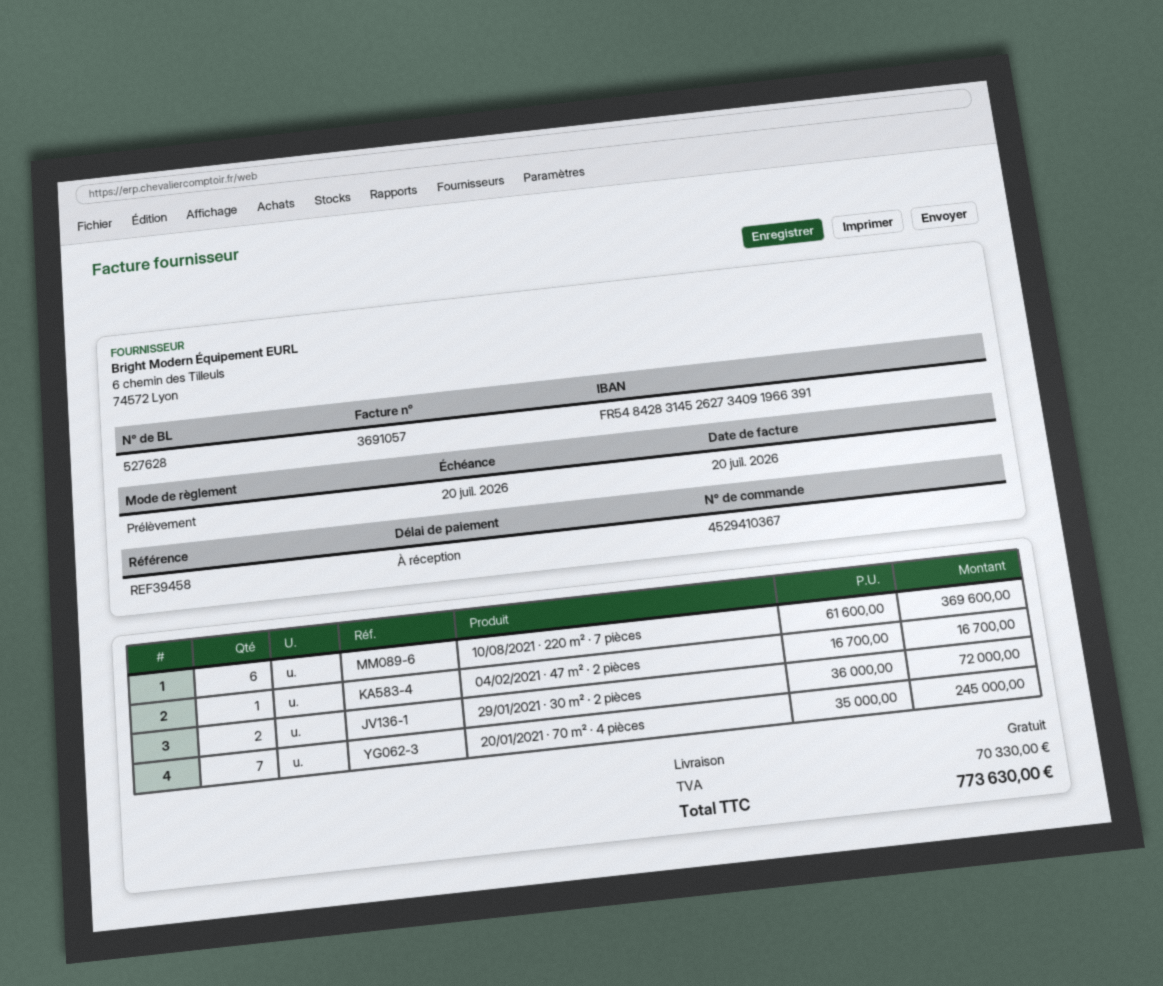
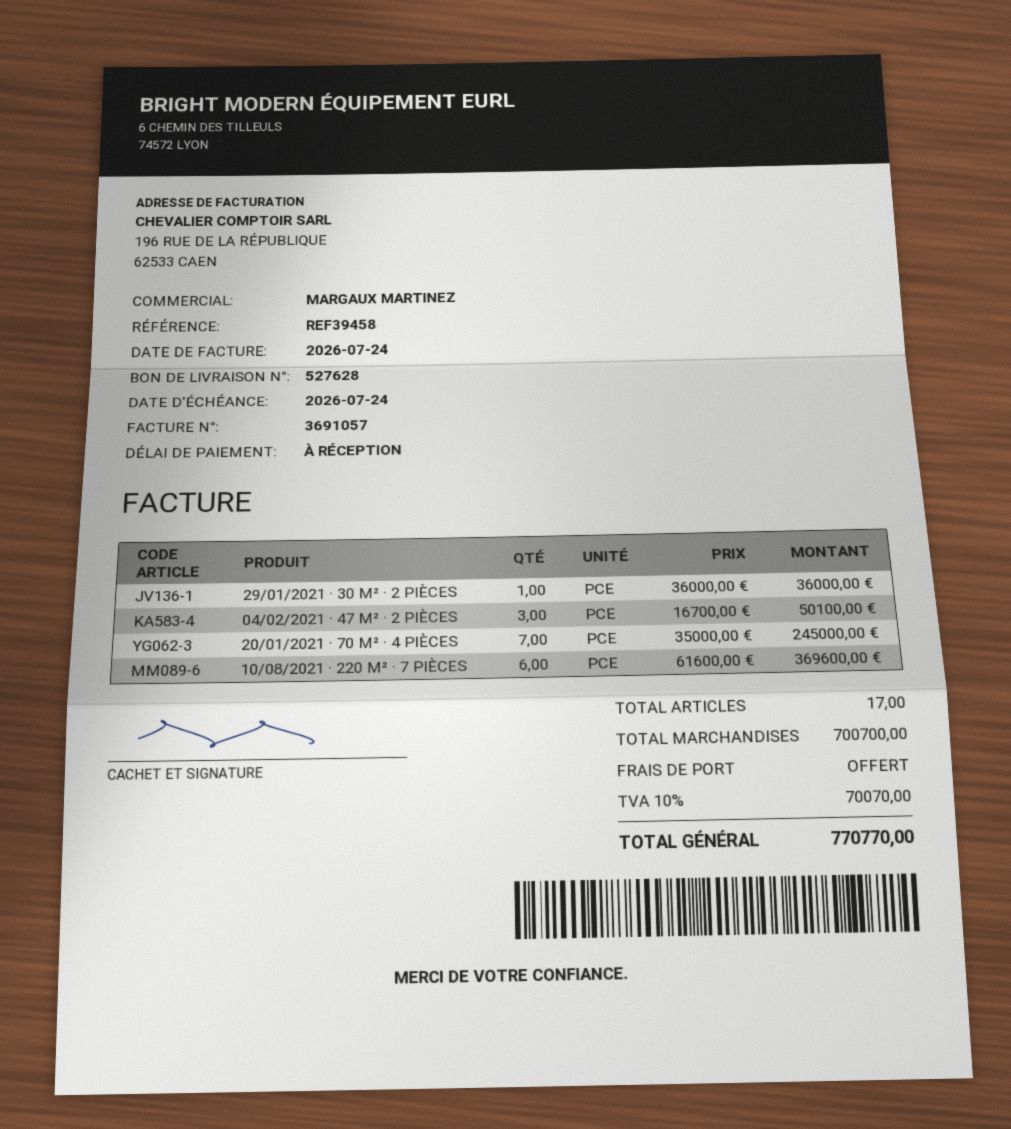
invoice date: 2026-07-20 -> 2026-07-24
due date: 2026-07-20 -> 2026-07-24
04/02/2021 · 47 m² · 2 pièces: 1 x 16700.00 = 16700.00 -> 3 x 16700.00 = 50100.00
29/01/2021 · 30 m² · 2 pièces: 2 x 36000.00 = 72000.00 -> 1 x 36000.00 = 36000.00
tax: 70330.00 -> 70070.00
total: 773630.00 -> 770770.00

